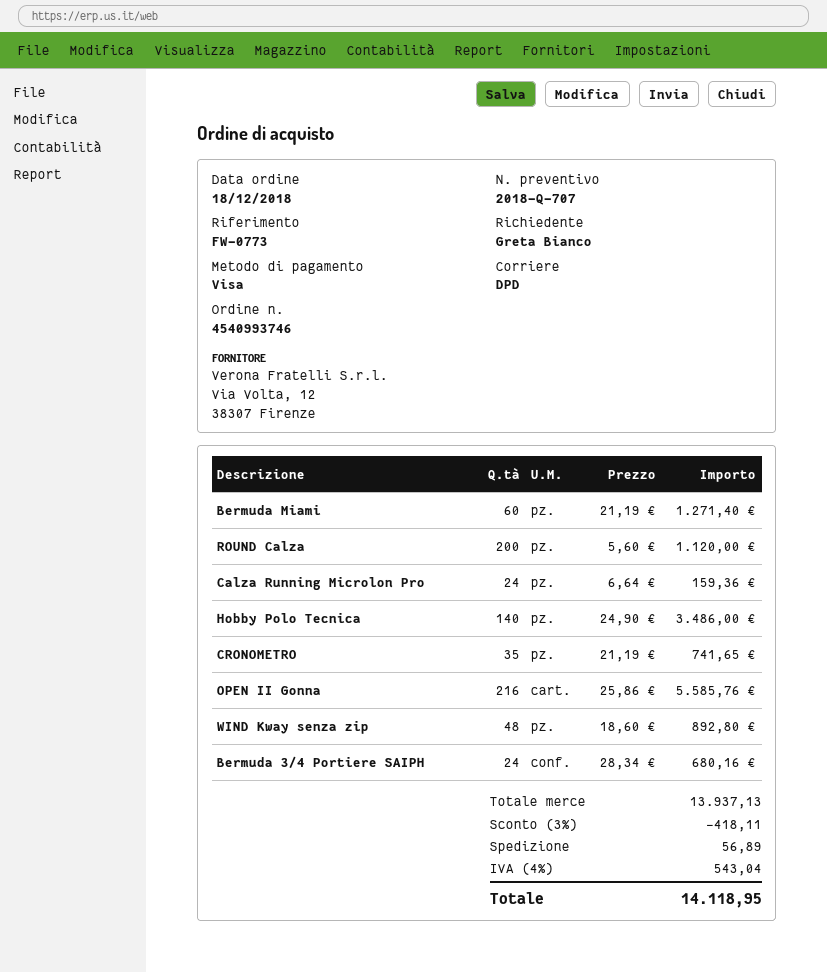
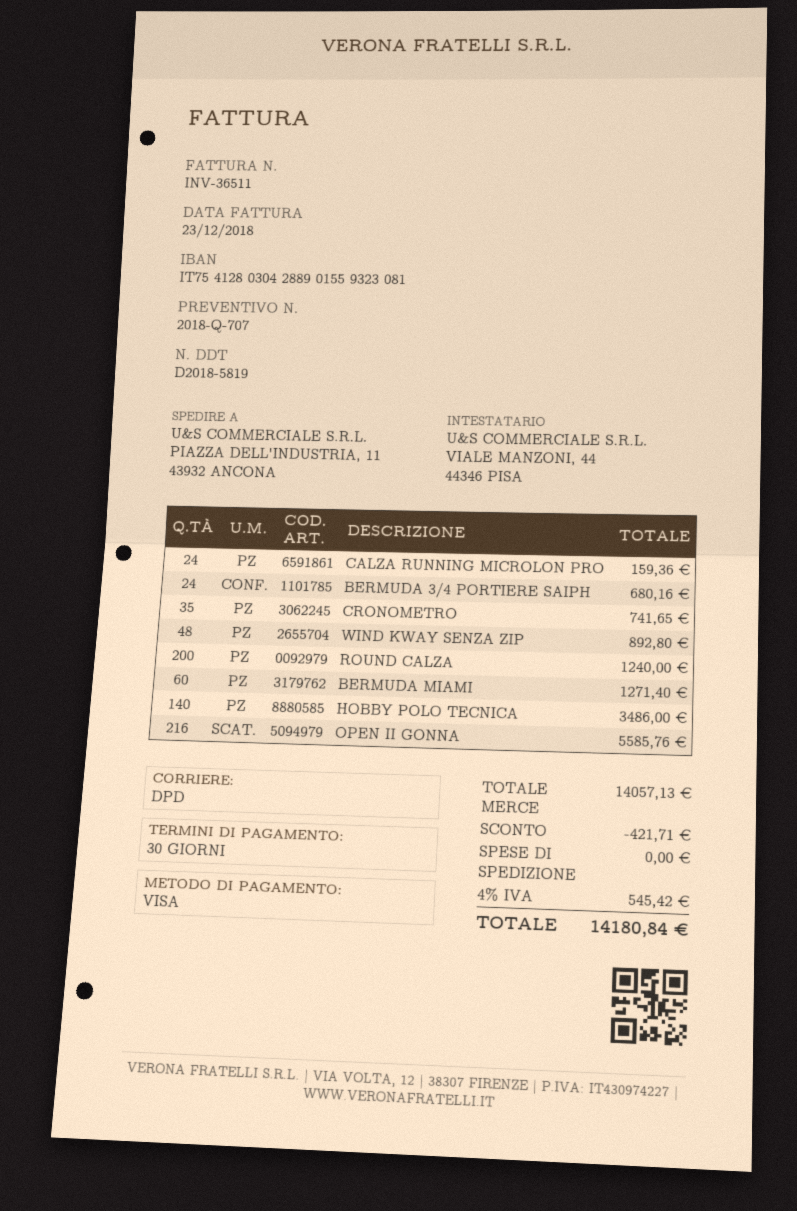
ROUND Calza: 200 for 1120.00 -> 200 for 1240.00
subtotal: 13937.13 -> 14057.13
discount: 418.11 -> 421.71
shipping: 56.89 -> 0.00
tax: 4% = 543.04 -> 4% = 545.42
total: 14118.95 -> 14180.84

